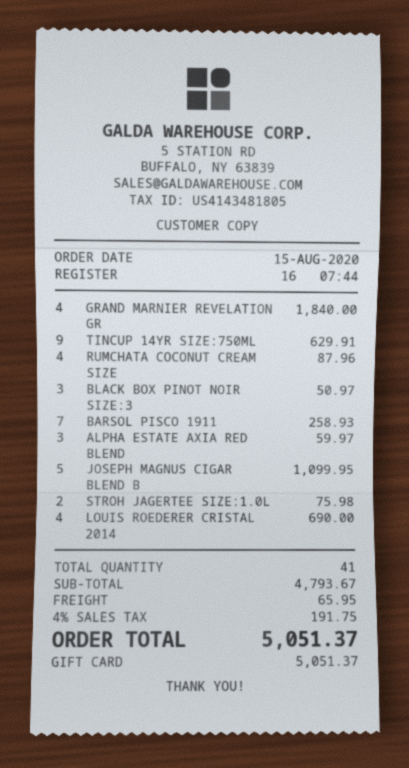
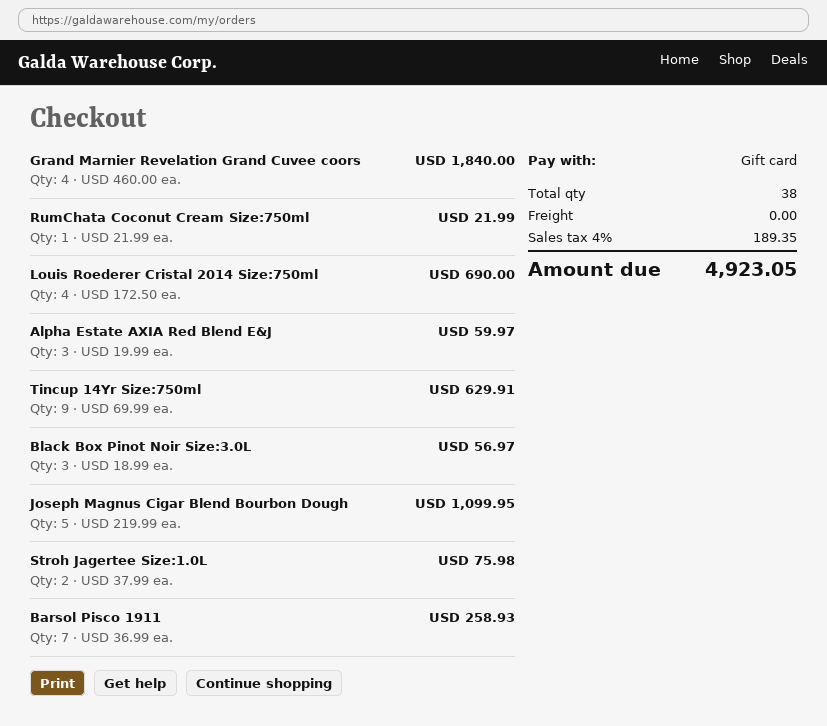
RUMCHATA COCONUT CREAM SIZE: 4 for 87.96 -> 1 for 21.99
BLACK BOX PINOT NOIR SIZE:3: 3 for 50.97 -> 3 for 56.97
total quantity: 41 -> 38
shipping: 65.95 -> 0.00
tax: 4% = 191.75 -> 4% = 189.35
total: 5051.37 -> 4923.05

